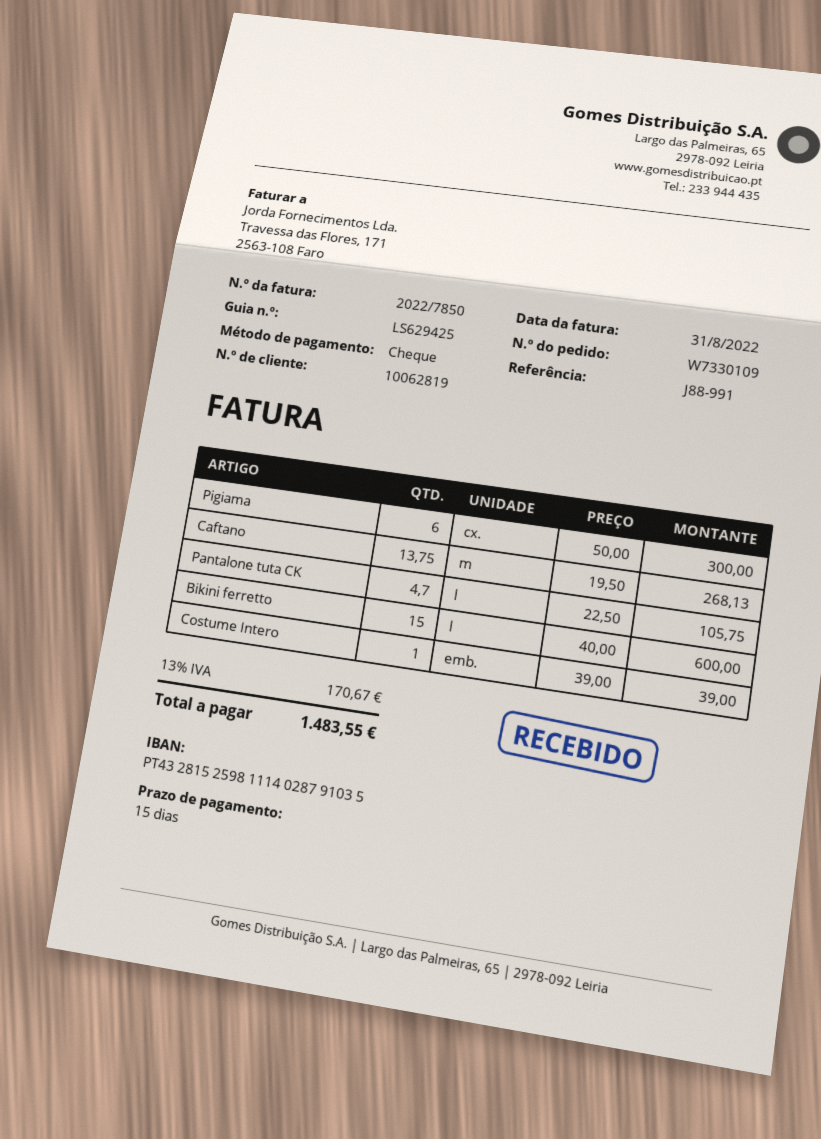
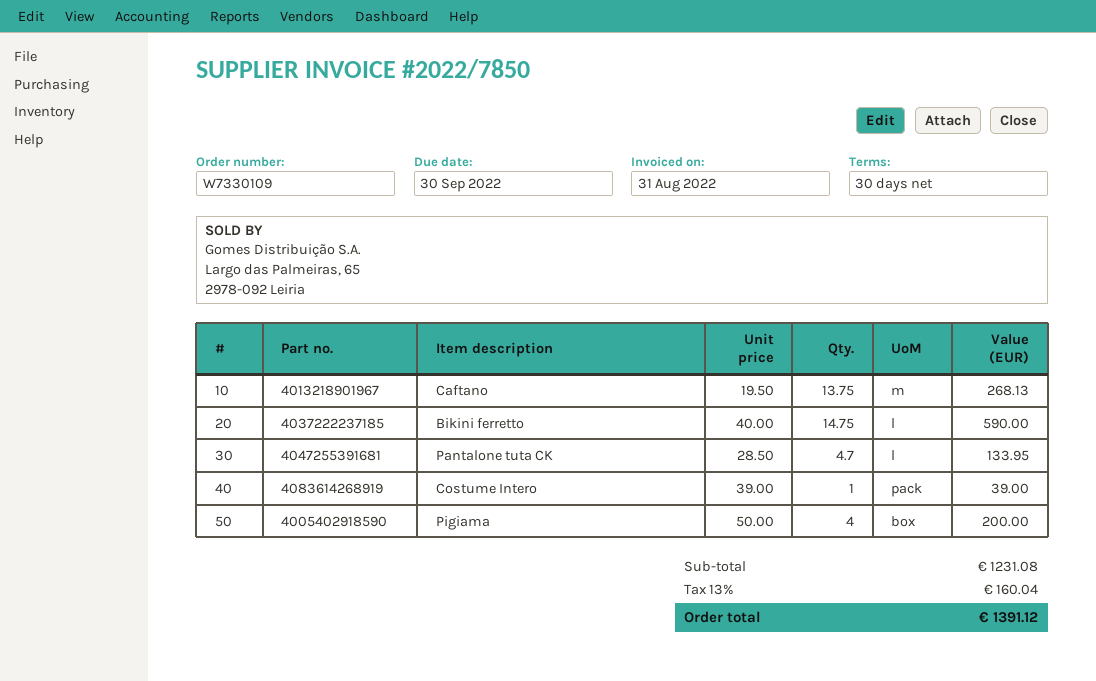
payment terms: 15 days -> 30 days
Pigiama: 6 x 50.00 = 300.00 -> 4 x 50.00 = 200.00
Pantalone tuta CK: 4.7 x 22.50 = 105.75 -> 4.7 x 28.50 = 133.95
Bikini ferretto: 15 x 40.00 = 600.00 -> 14.75 x 40.00 = 590.00
tax: 13% = 170.67 -> 13% = 160.04
total: 1483.55 -> 1391.12

